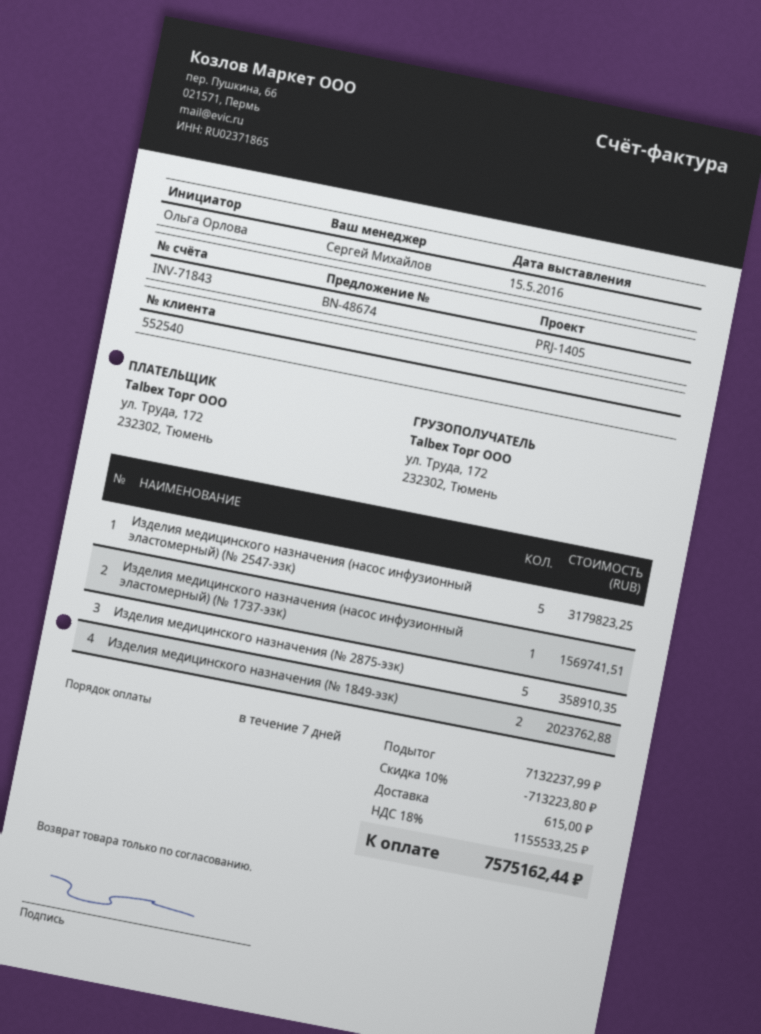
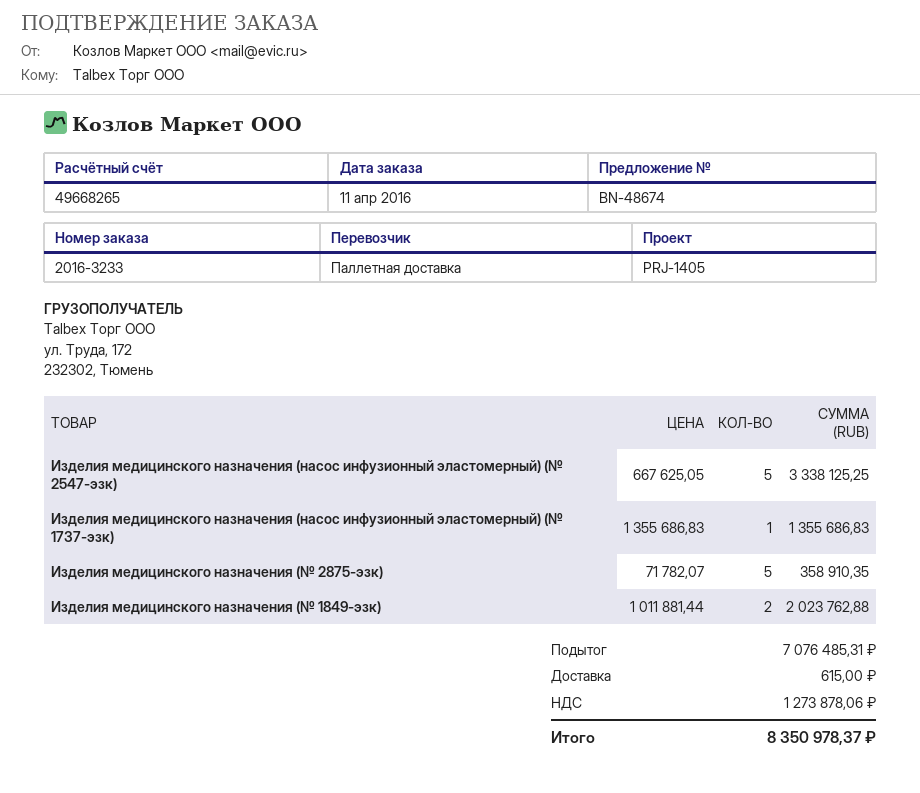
Изделия медицинского назначения (насос инфузионный эластомерный) (№ 2547-эзк): 5 for 3179823.25 -> 5 for 3338125.25
Изделия медицинского назначения (насос инфузионный эластомерный) (№ 1737-эзк): 1 for 1569741.51 -> 1 for 1355686.83
subtotal: 7132237.99 -> 7076485.31
discount: 10% = 713223.80 -> none
tax: 1155533.25 -> 1273878.06
total: 7575162.44 -> 8350978.37

